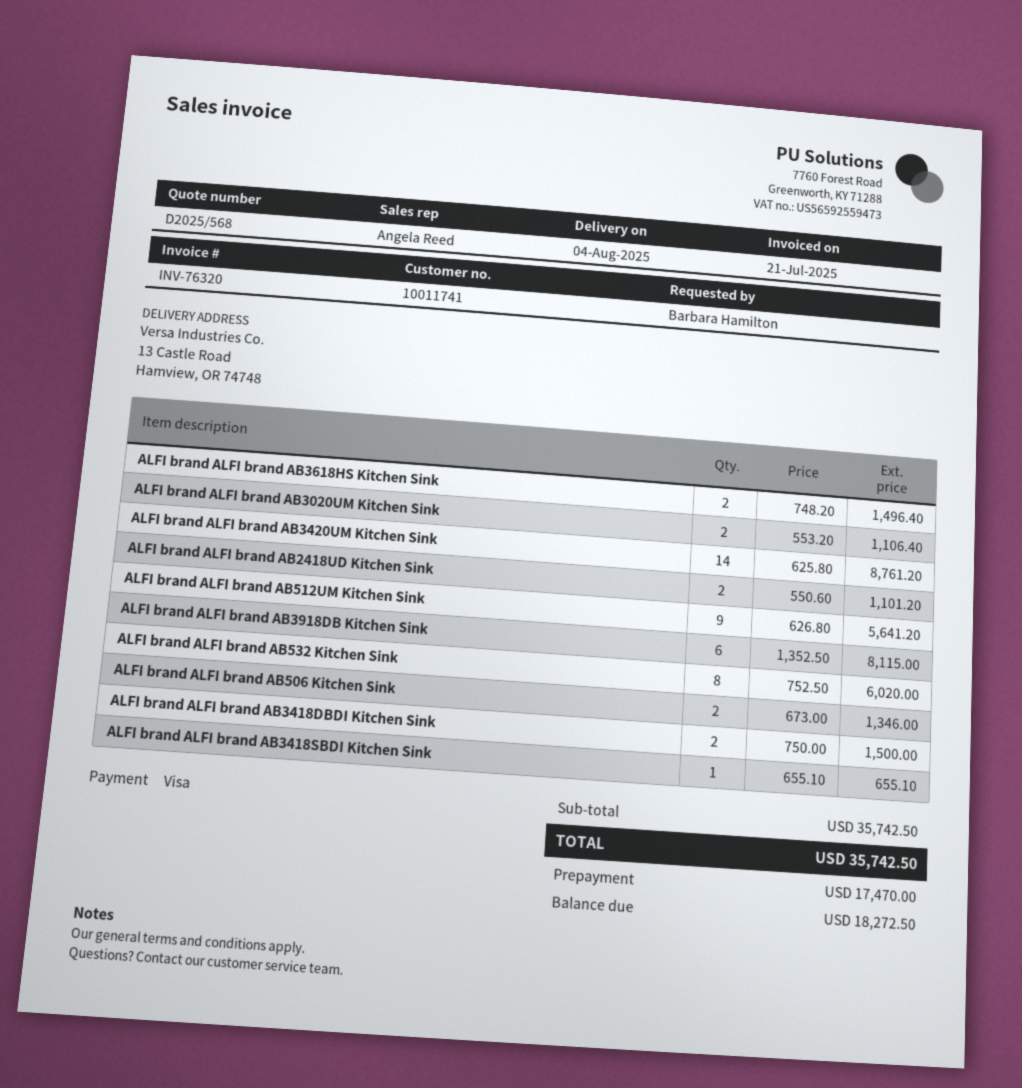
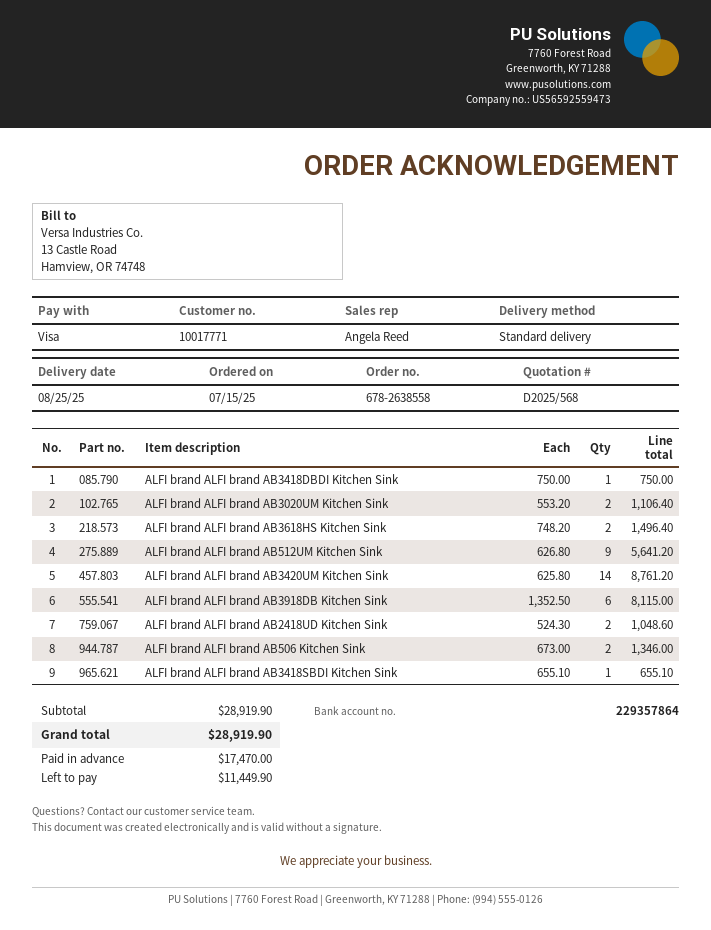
delivery date: 2025-08-04 -> 2025-08-25
customer number: 10011741 -> 10017771
ALFI brand ALFI brand AB2418UD Kitchen Sink: 2 x 550.60 = 1101.20 -> 2 x 524.30 = 1048.60
ALFI brand ALFI brand AB532 Kitchen Sink: 8 x 752.50 = 6020.00 -> none
ALFI brand ALFI brand AB3418DBDI Kitchen Sink: 2 x 750.00 = 1500.00 -> 1 x 750.00 = 750.00
subtotal: 35742.50 -> 28919.90
total: 35742.50 -> 28919.90
balance: 18272.50 -> 11449.90

